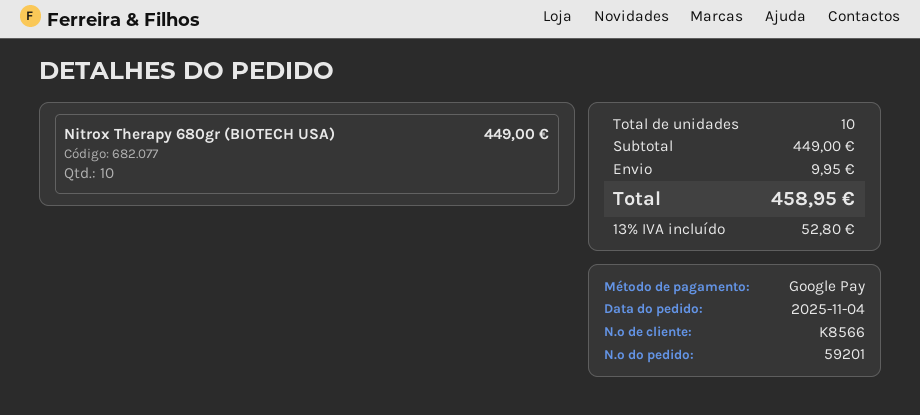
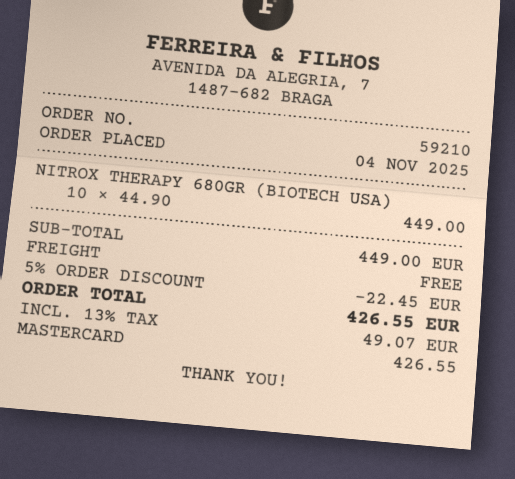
order number: 59201 -> 59210
payment method: Google Pay -> Mastercard
discount: none -> 5% = 22.45
shipping: 9.95 -> 0.00
tax: 13% = 52.80 -> 13% = 49.07
total: 458.95 -> 426.55

